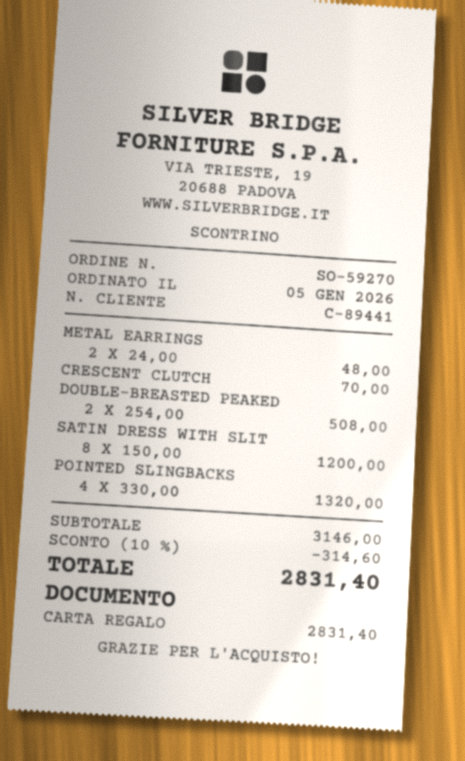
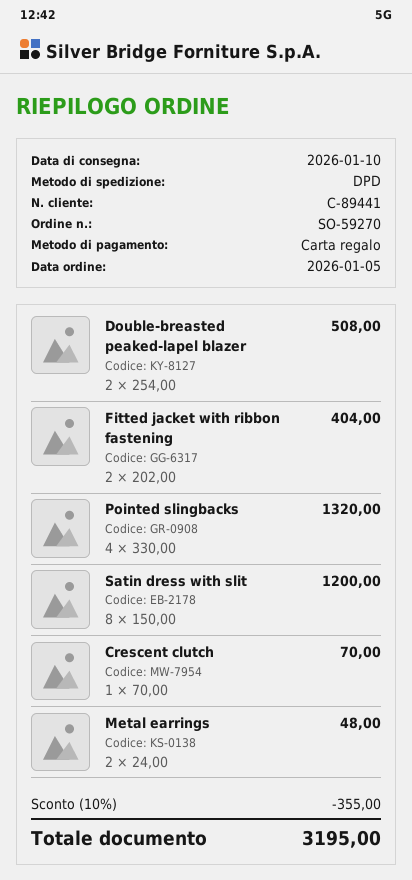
Fitted jacket with ribbon fastening: none -> 2 x 202.00 = 404.00
discount: 10% = 314.60 -> 10% = 355.00
total: 2831.40 -> 3195.00

